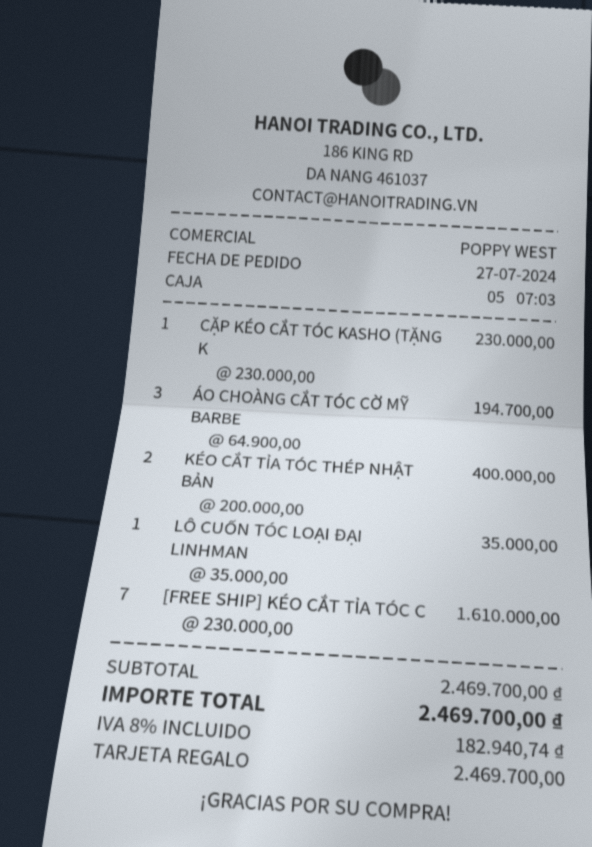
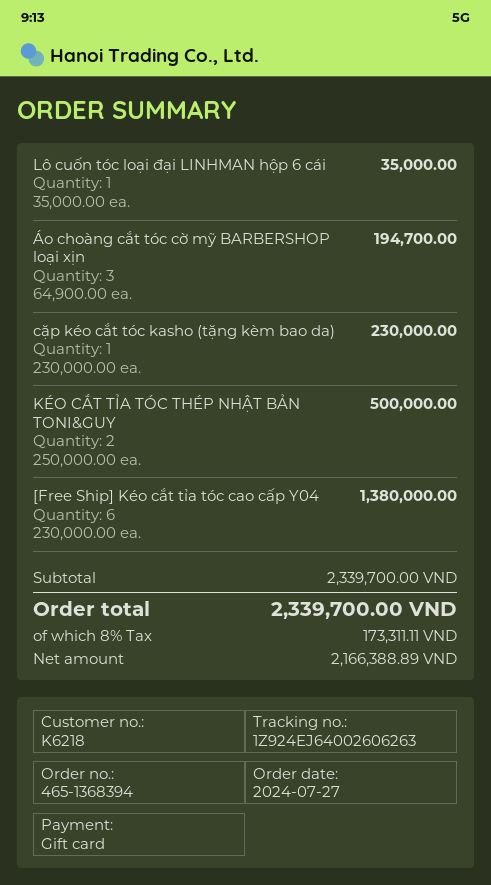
KÉO CẮT TỈA TÓC THÉP NHẬT BẢN: 2 x 200000.00 = 400000.00 -> 2 x 250000.00 = 500000.00
[FREE SHIP] KÉO CẮT TỈA TÓC C: 7 x 230000.00 = 1610000.00 -> 6 x 230000.00 = 1380000.00
subtotal: 2469700.00 -> 2339700.00
tax: 8% = 182940.74 -> 8% = 173311.11
total: 2469700.00 -> 2339700.00

